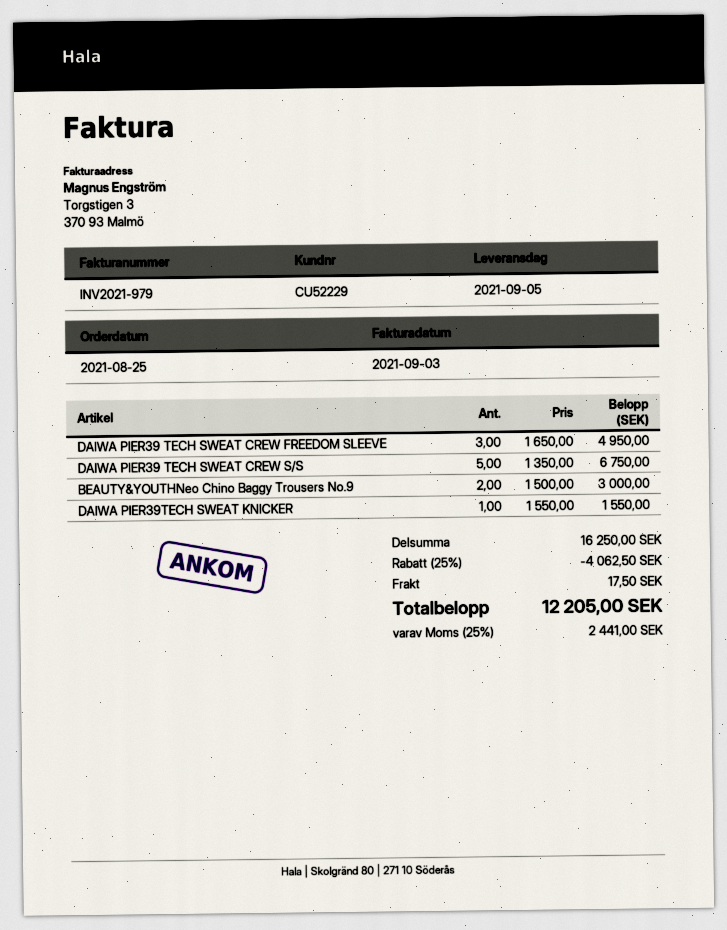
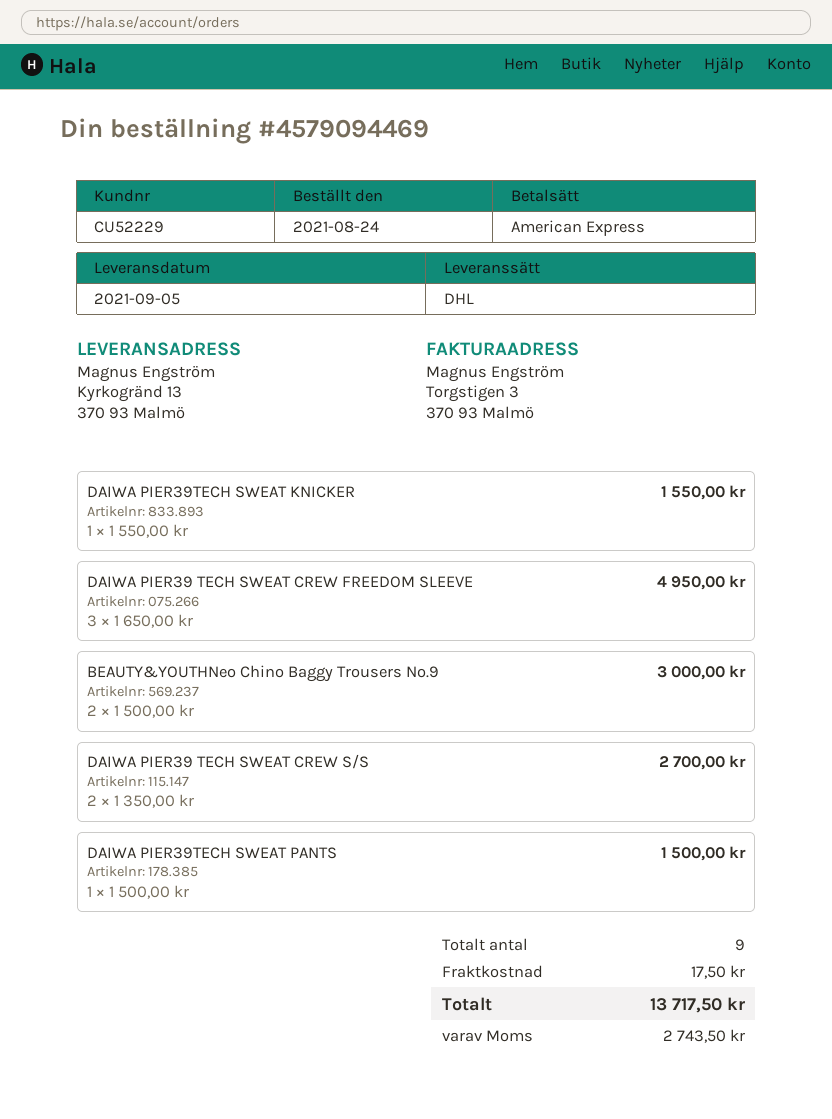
order date: 2021-08-25 -> 2021-08-24
DAIWA PIER39 TECH SWEAT CREW S/S: 5 x 1350.00 = 6750.00 -> 2 x 1350.00 = 2700.00
DAIWA PIER39TECH SWEAT PANTS: none -> 1 x 1500.00 = 1500.00
discount: 25% = 4062.50 -> none
tax: 2441.00 -> 2743.50
total: 12205.00 -> 13717.50

